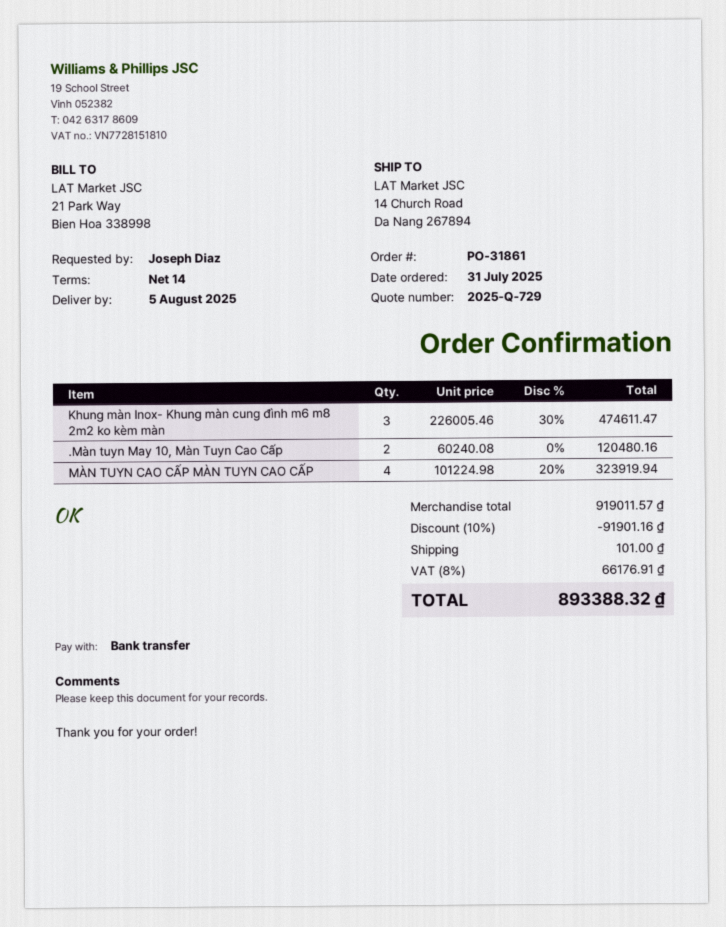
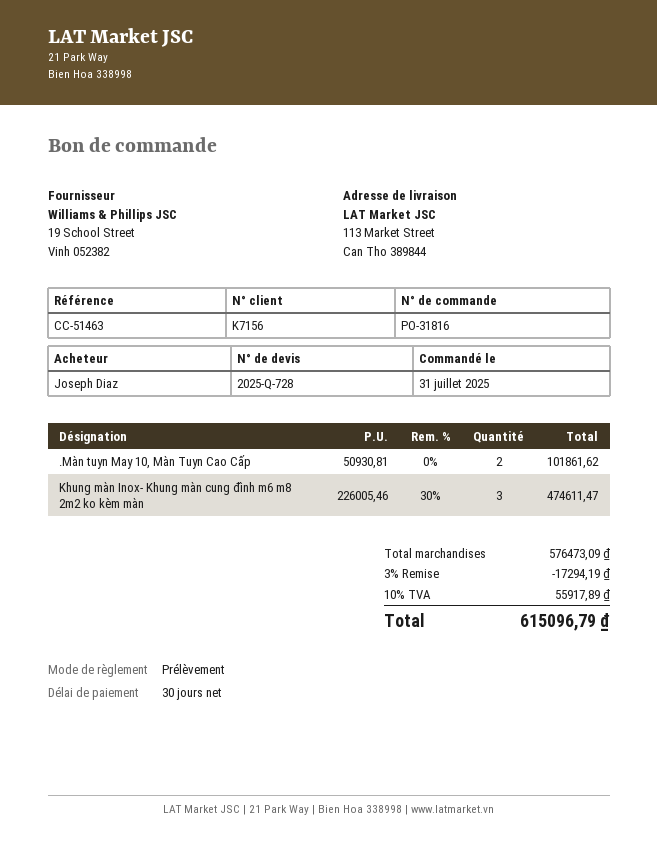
quote number: 2025-Q-729 -> 2025-Q-728
order number: PO-31861 -> PO-31816
payment terms: 14 days -> 30 days
payment method: bank transfer -> direct debit
ship to: 14 Church Road, Da Nang 267894 -> 113 Market Street, Can Tho 389844
.Màn tuyn May 10, Màn Tuyn Cao Cấp: 2 x 60240.08 = 120480.16 -> 2 x 50930.81 = 101861.62
MÀN TUYN CAO CẤP MÀN TUYN CAO CẤP: 4 x 101224.98 - 20% = 323919.94 -> none
subtotal: 919011.57 -> 576473.09
discount: 10% = 91901.16 -> 3% = 17294.19
shipping: 101.00 -> none
tax: 8% = 66176.91 -> 10% = 55917.89
total: 893388.32 -> 615096.79

